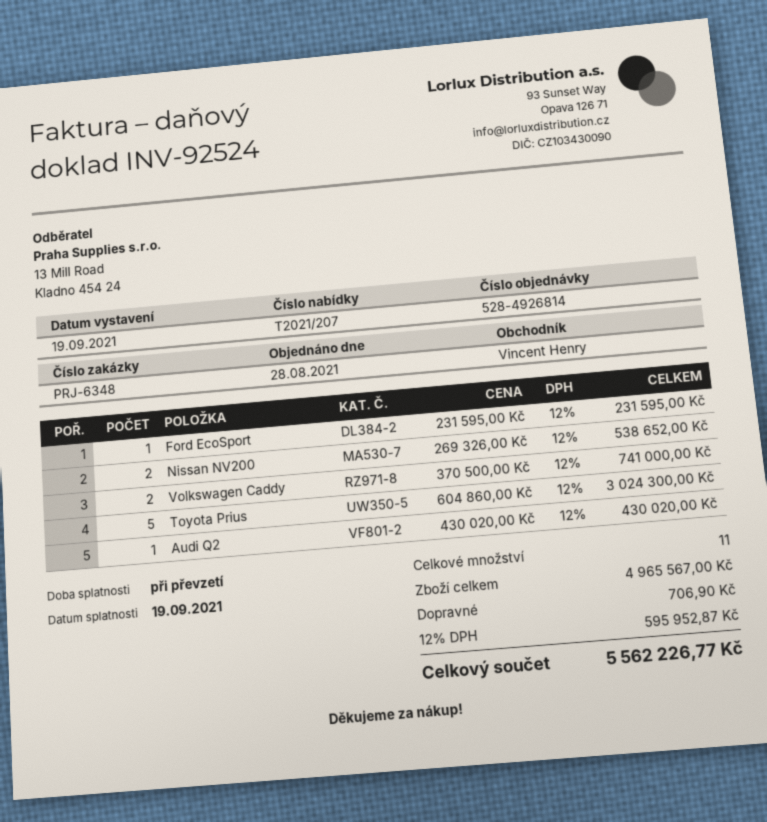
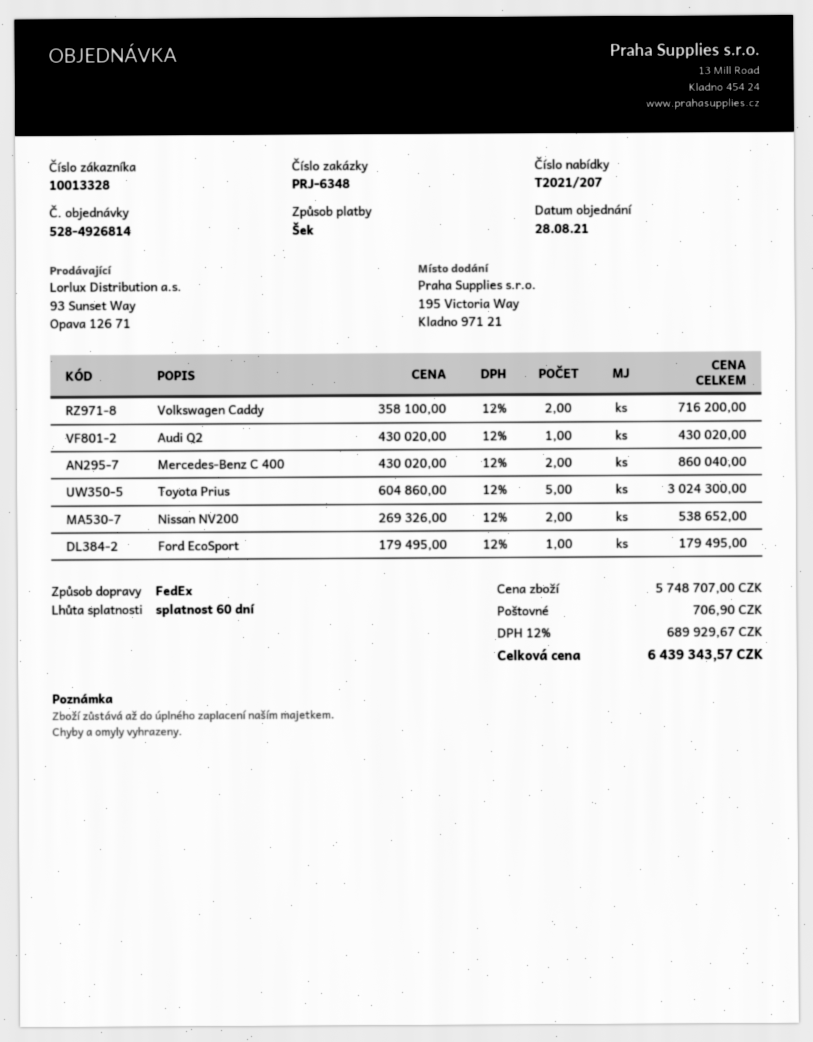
payment terms: on receipt -> 60 days
Ford EcoSport: 1 x 231595.00 = 231595.00 -> 1 x 179495.00 = 179495.00
Volkswagen Caddy: 2 x 370500.00 = 741000.00 -> 2 x 358100.00 = 716200.00
Mercedes-Benz C 400: none -> 2 x 430020.00 = 860040.00
subtotal: 4965567.00 -> 5748707.00
tax: 12% = 595952.87 -> 12% = 689929.67
total: 5562226.77 -> 6439343.57

